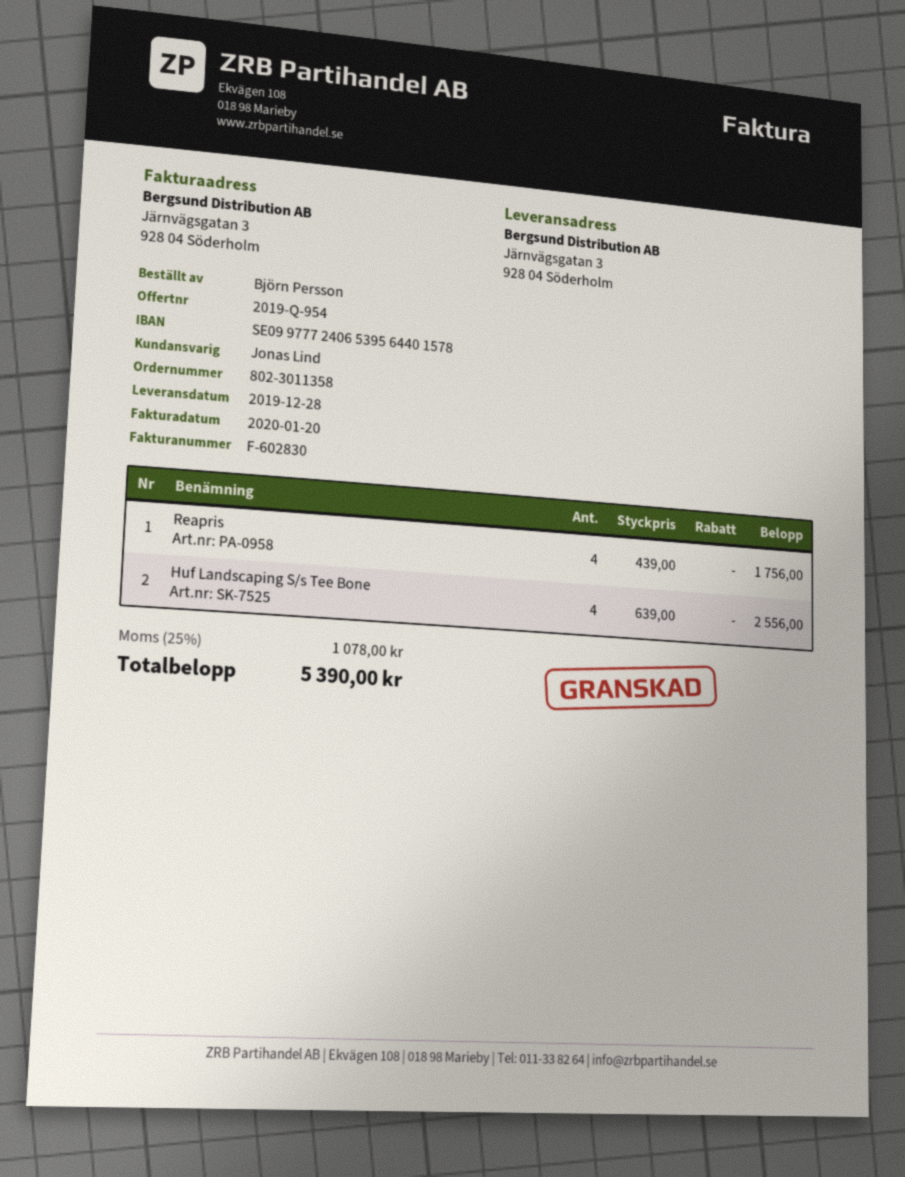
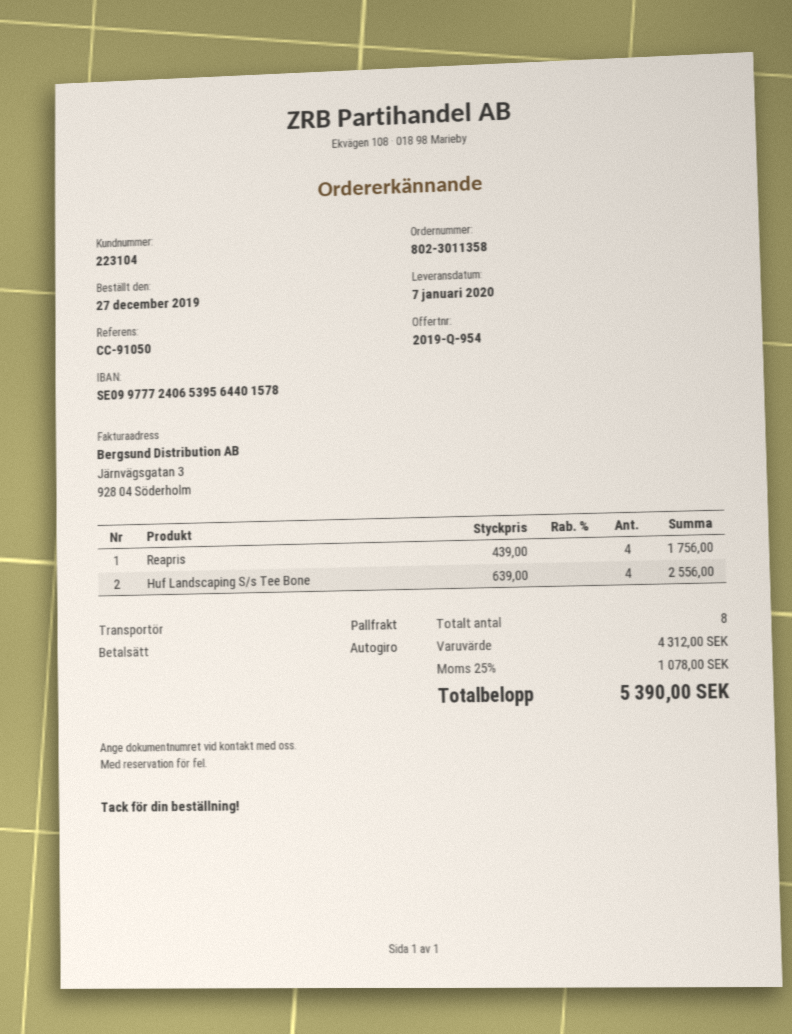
delivery date: 2019-12-28 -> 2020-01-07

